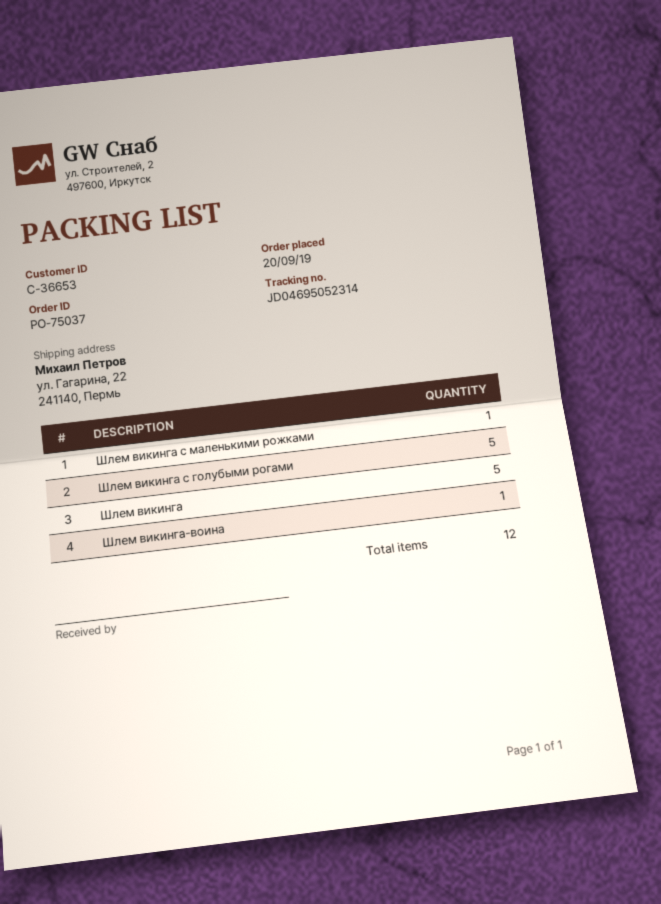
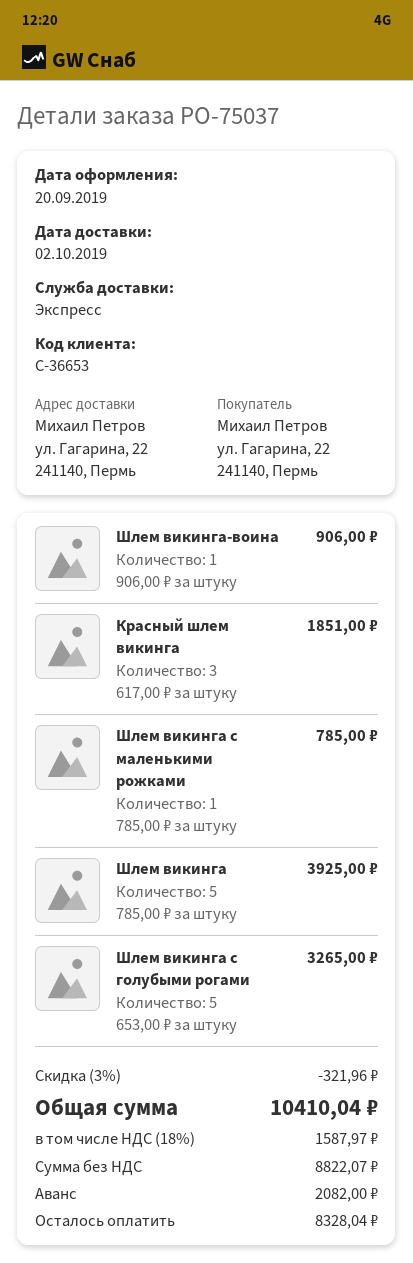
Красный шлем викинга: none -> 3

